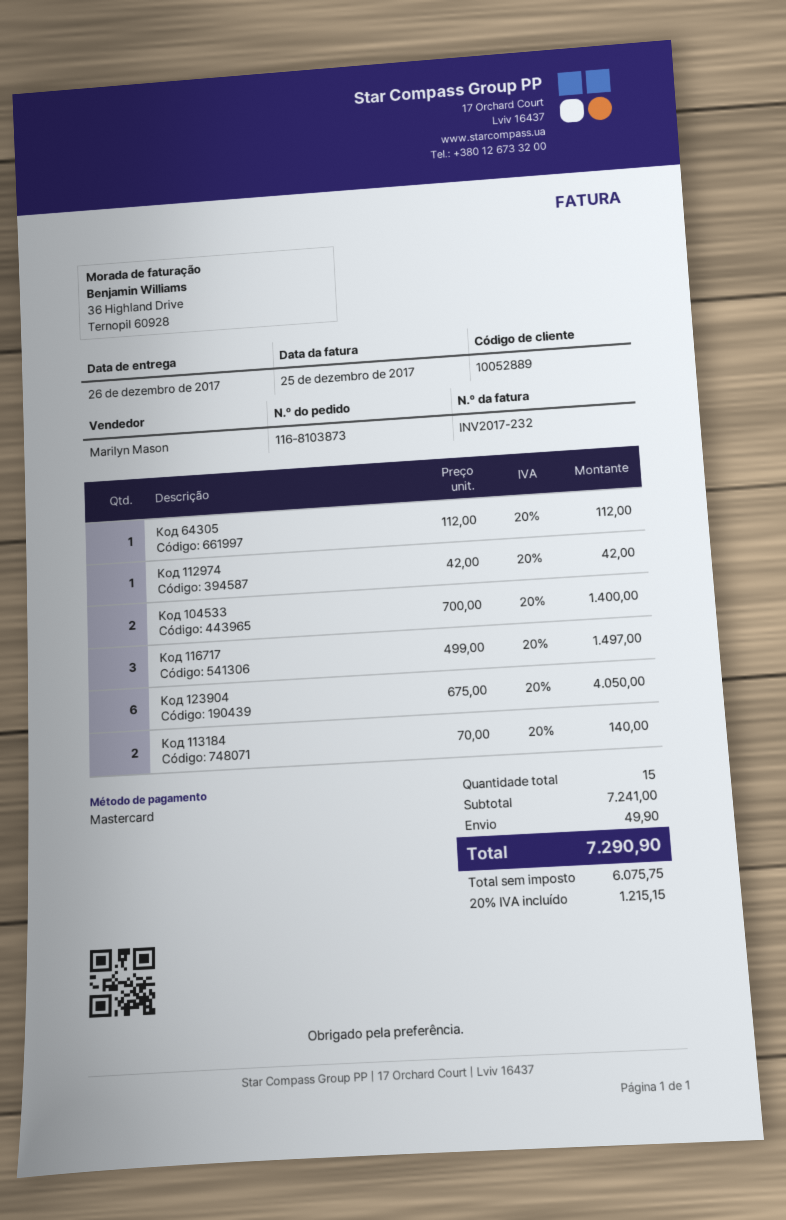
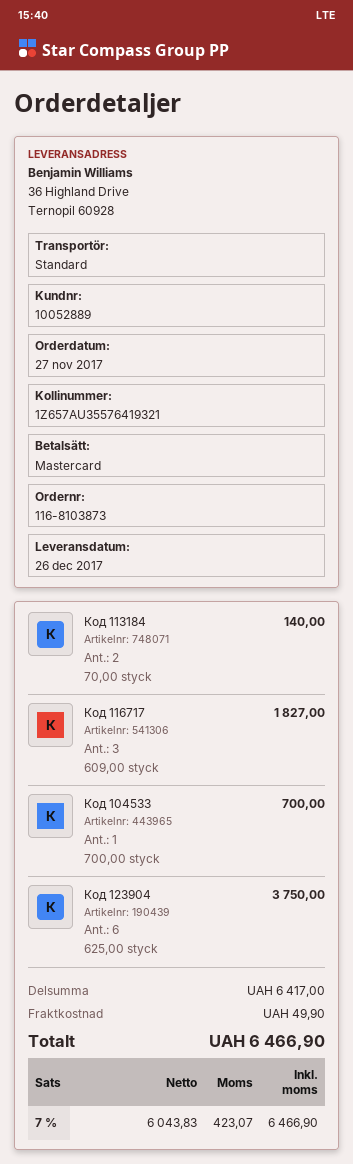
Код 64305: 1 x 112.00 = 112.00 -> none
Код 112974: 1 x 42.00 = 42.00 -> none
Код 104533: 2 x 700.00 = 1400.00 -> 1 x 700.00 = 700.00
Код 116717: 3 x 499.00 = 1497.00 -> 3 x 609.00 = 1827.00
Код 123904: 6 x 675.00 = 4050.00 -> 6 x 625.00 = 3750.00
subtotal: 7241.00 -> 6417.00
net: 6075.75 -> 6043.83
tax: 20% = 1215.15 -> 7% = 423.07
total: 7290.90 -> 6466.90

